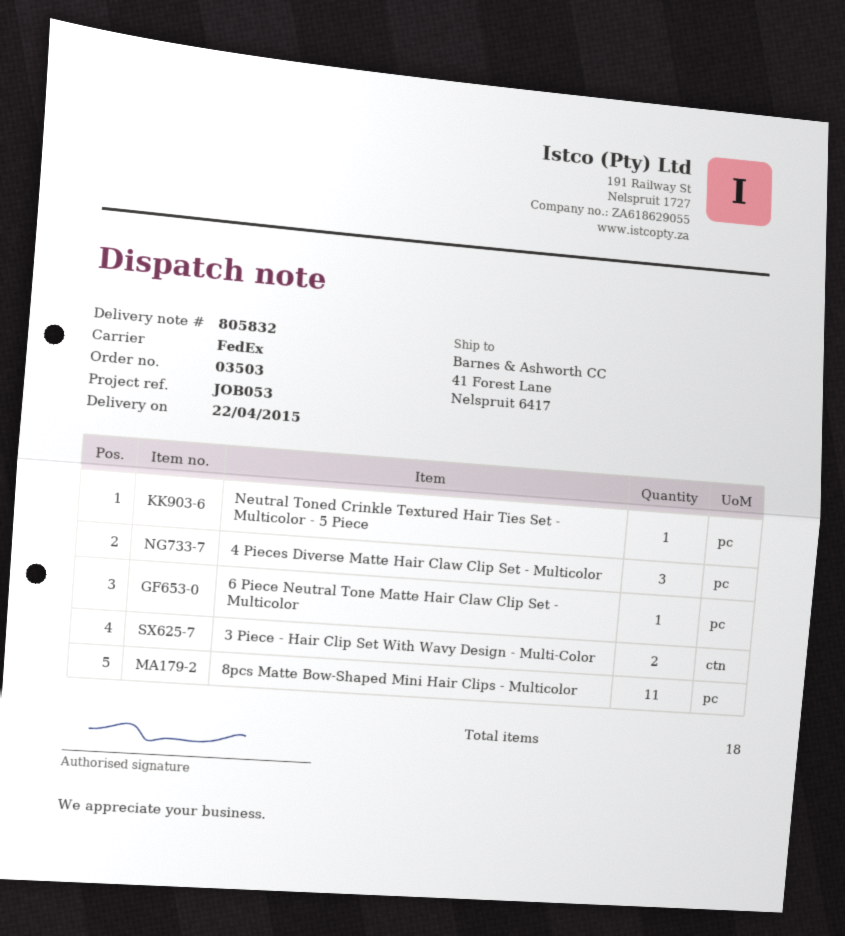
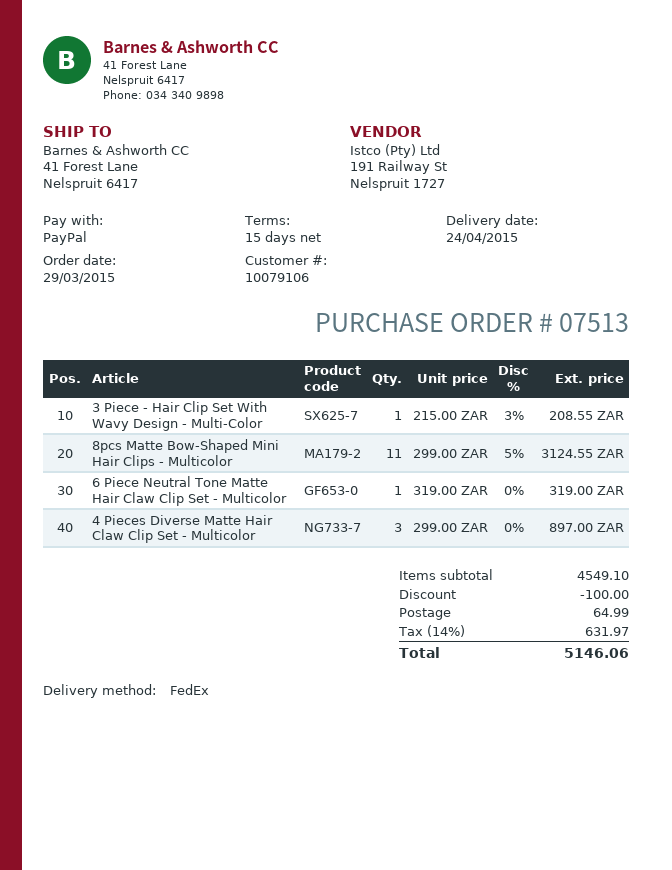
order number: 03503 -> 07513
delivery date: 2015-04-22 -> 2015-04-24
Neutral Toned Crinkle Textured Hair Ties Set - Multicolor - 5 Piece: 1 -> none
3 Piece - Hair Clip Set With Wavy Design - Multi-Color: 2 -> 1

